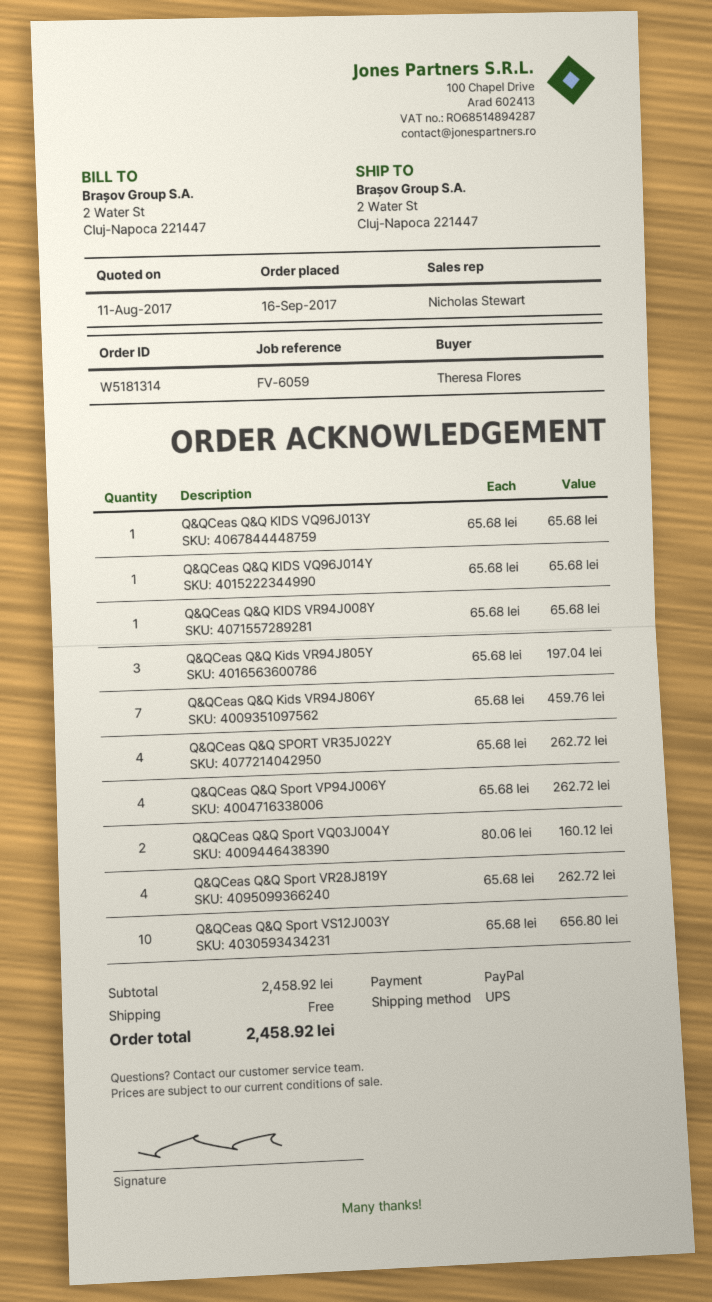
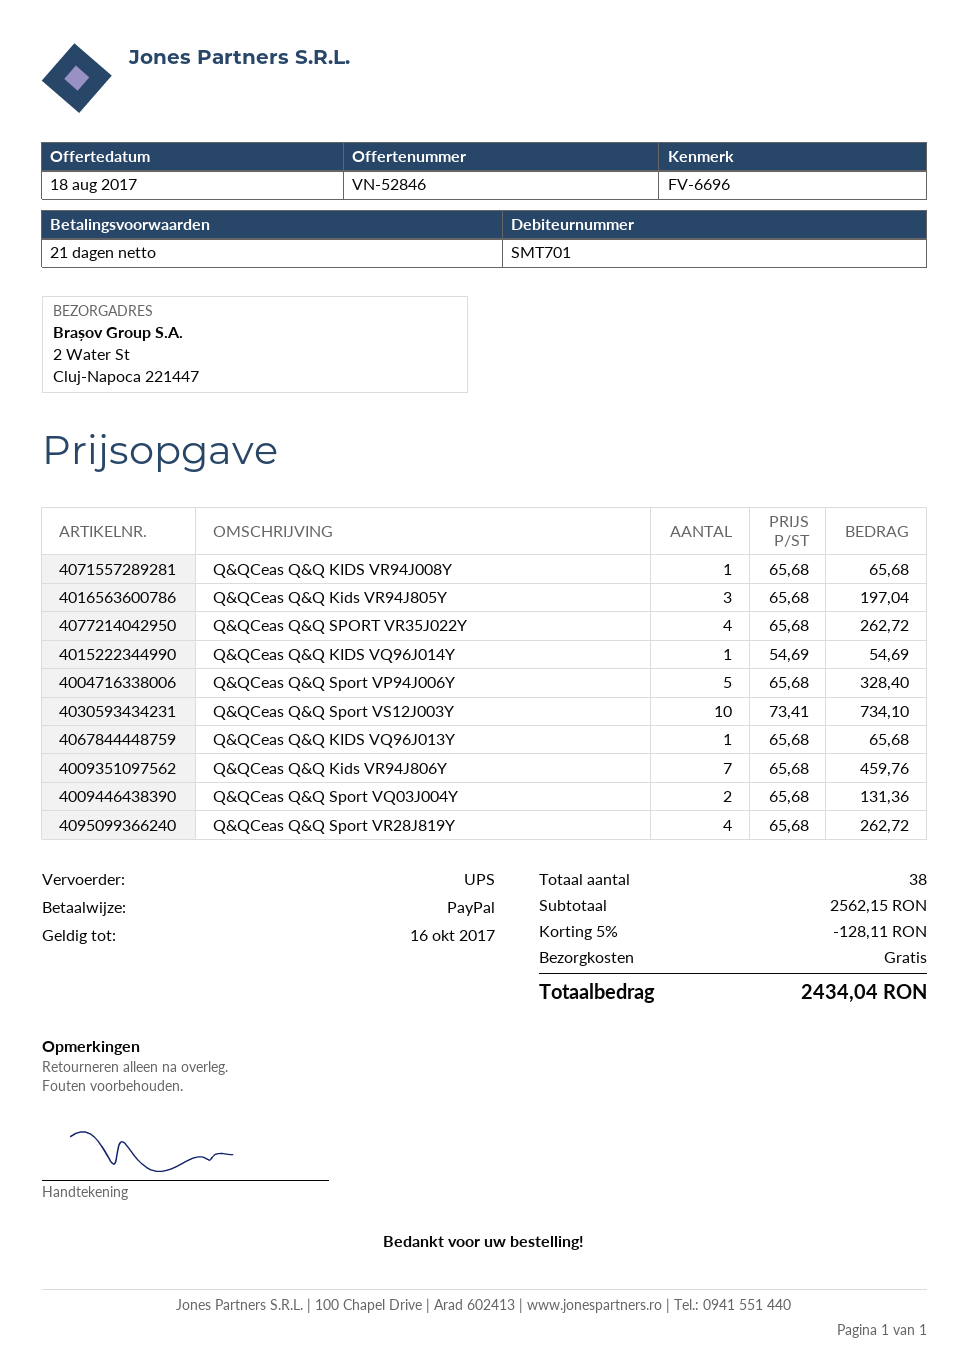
quote date: 2017-08-11 -> 2017-08-18
reference: FV-6059 -> FV-6696
Q&QCeas Q&Q KIDS VQ96J014Y: 1 x 65.68 = 65.68 -> 1 x 54.69 = 54.69
Q&QCeas Q&Q Sport VP94J006Y: 4 x 65.68 = 262.72 -> 5 x 65.68 = 328.40
Q&QCeas Q&Q Sport VQ03J004Y: 2 x 80.06 = 160.12 -> 2 x 65.68 = 131.36
Q&QCeas Q&Q Sport VS12J003Y: 10 x 65.68 = 656.80 -> 10 x 73.41 = 734.10
subtotal: 2458.92 -> 2562.15
discount: none -> 5% = 128.11
total: 2458.92 -> 2434.04

